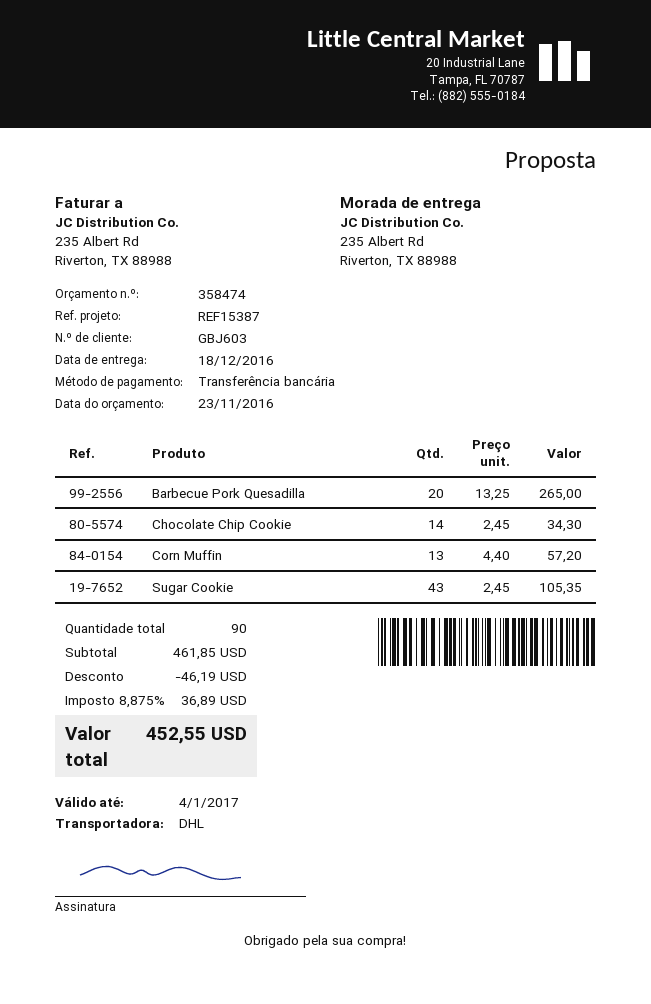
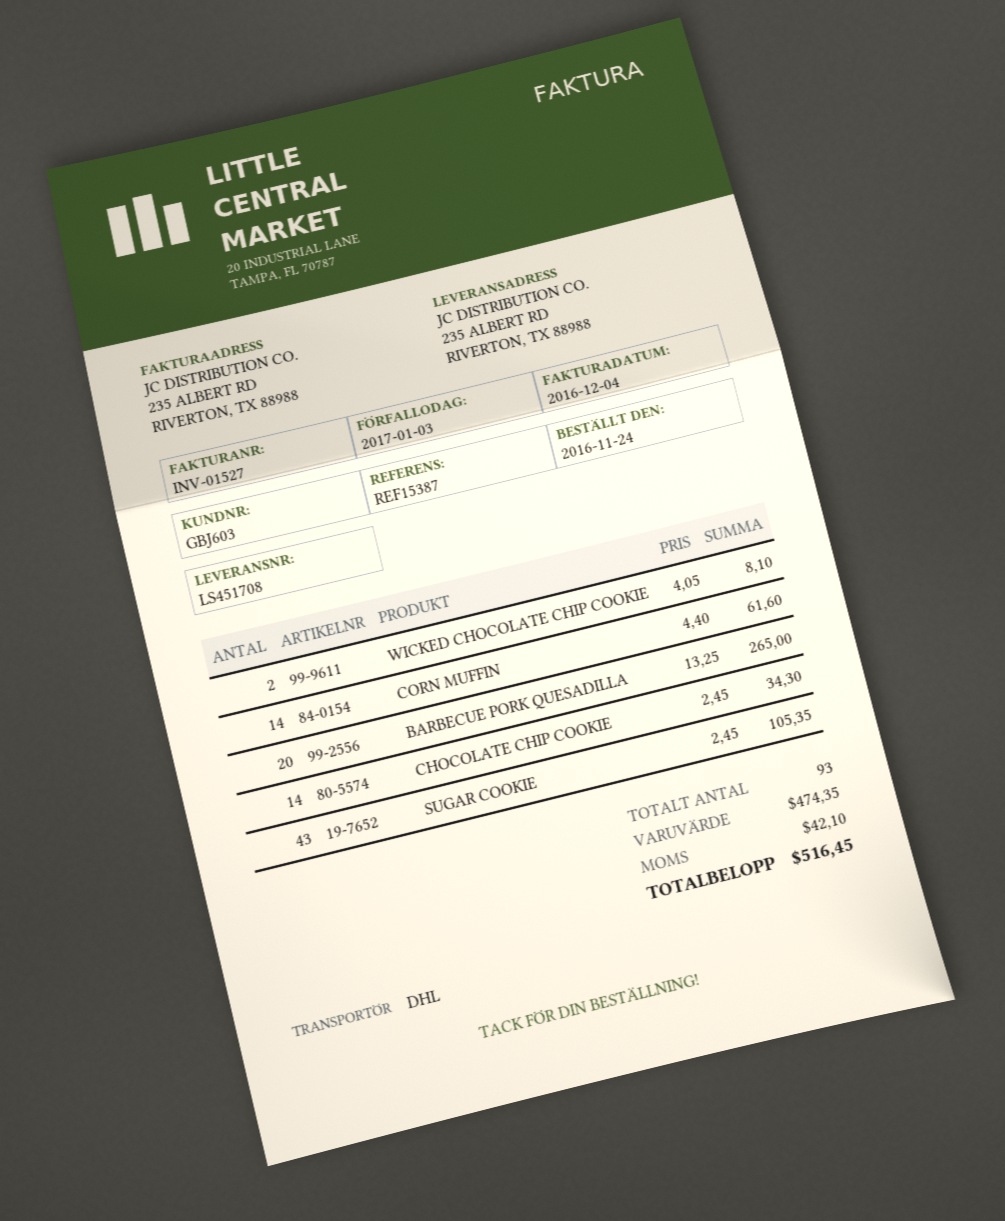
Corn Muffin: 13 x 4.40 = 57.20 -> 14 x 4.40 = 61.60
WICKED CHOCOLATE CHIP COOKIE: none -> 2 x 4.05 = 8.10
total quantity: 90 -> 93
subtotal: 461.85 -> 474.35
discount: 46.19 -> none
tax: 36.89 -> 42.10
total: 452.55 -> 516.45

